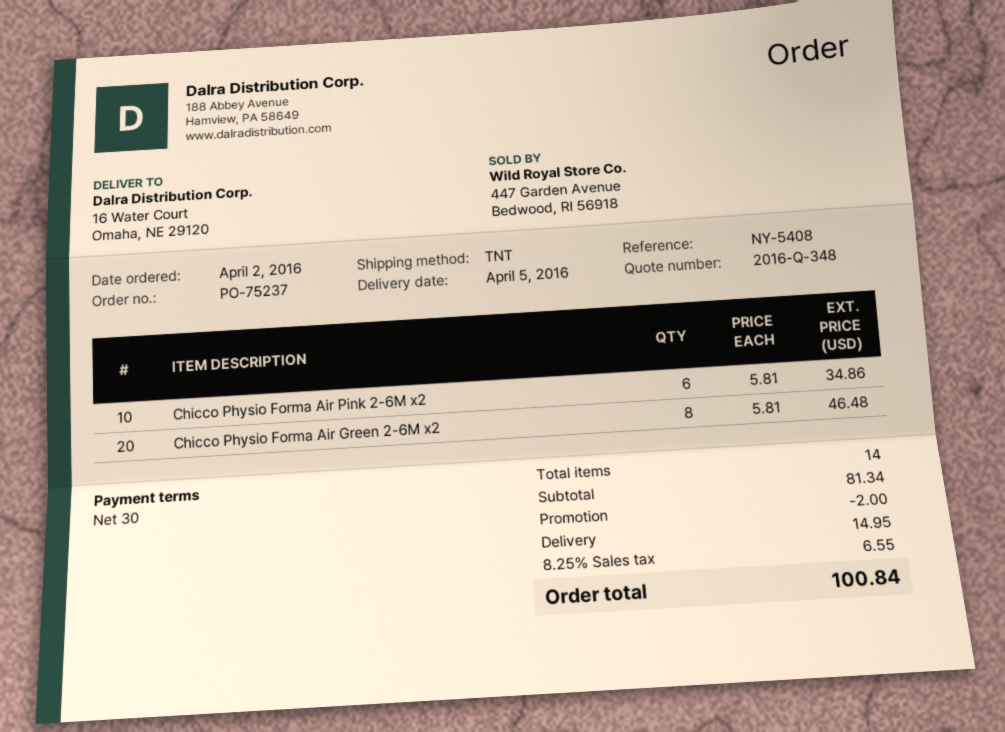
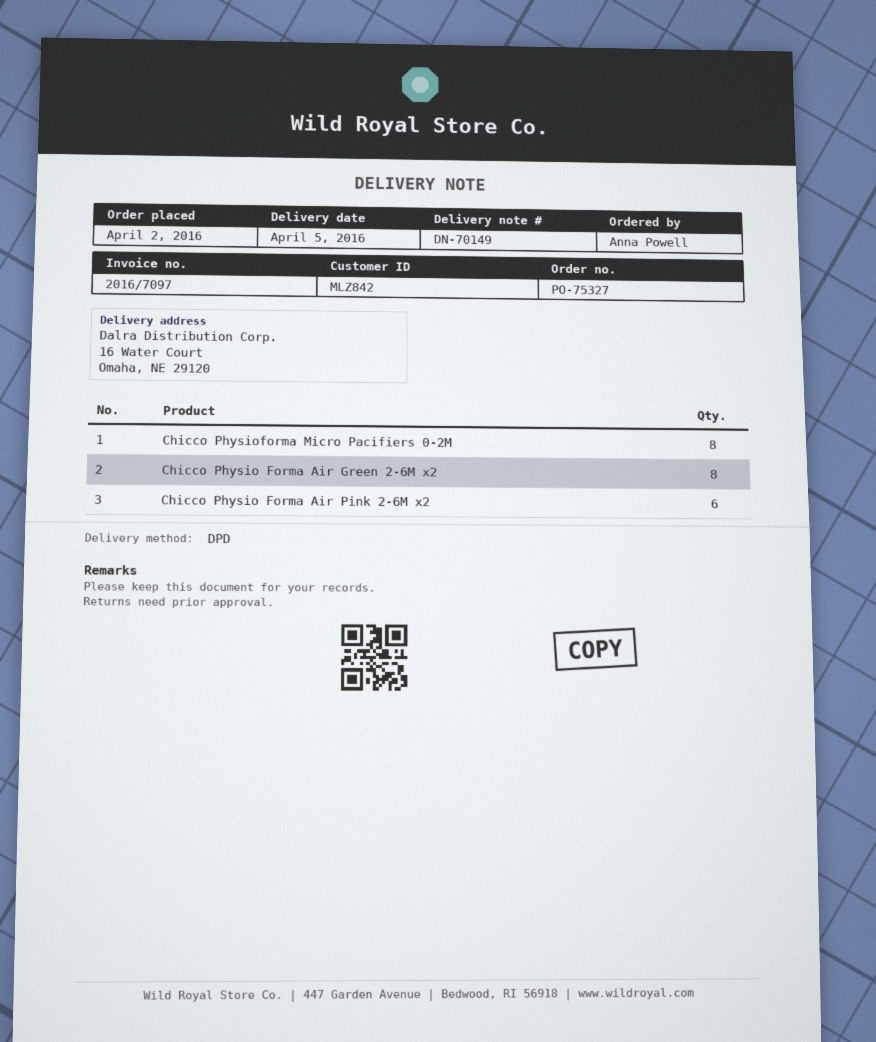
order number: PO-75237 -> PO-75327
shipping method: TNT -> DPD
Chicco Physioforma Micro Pacifiers 0-2M: none -> 8

